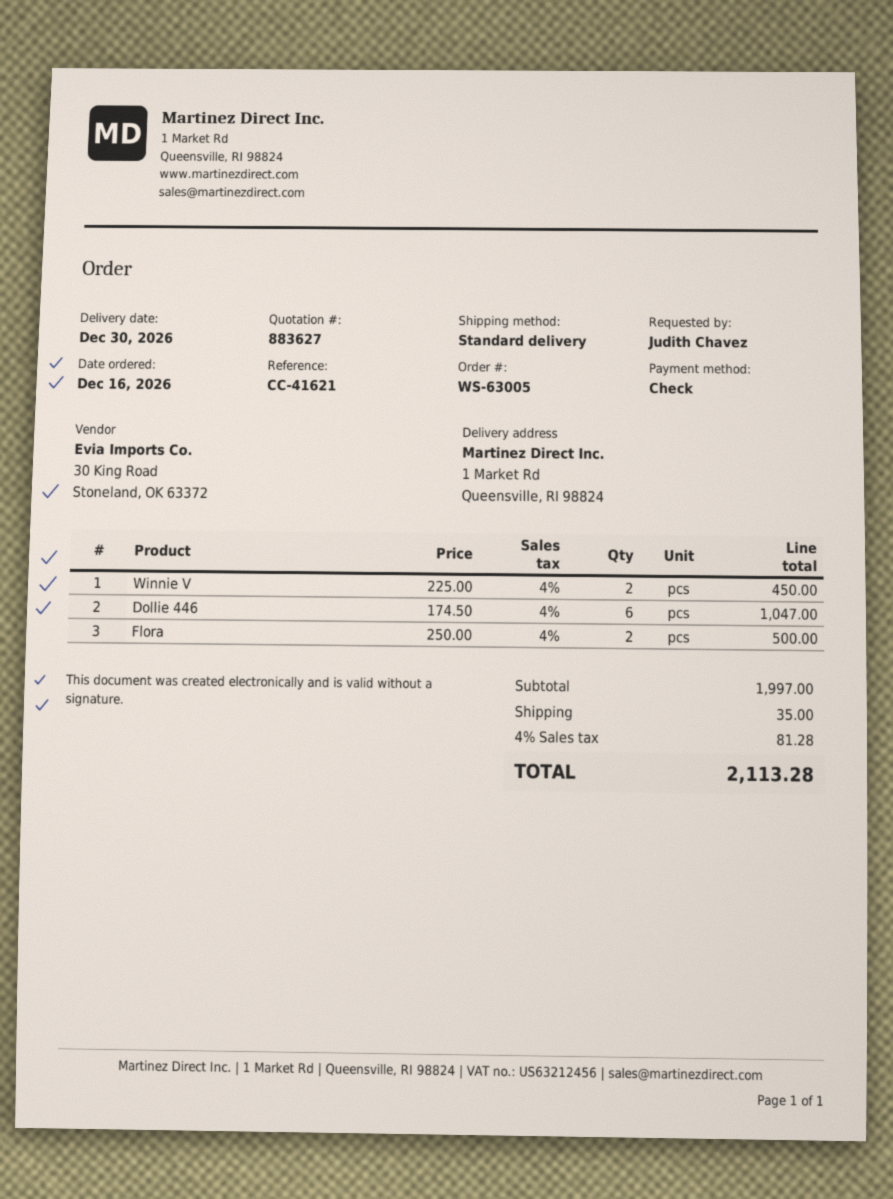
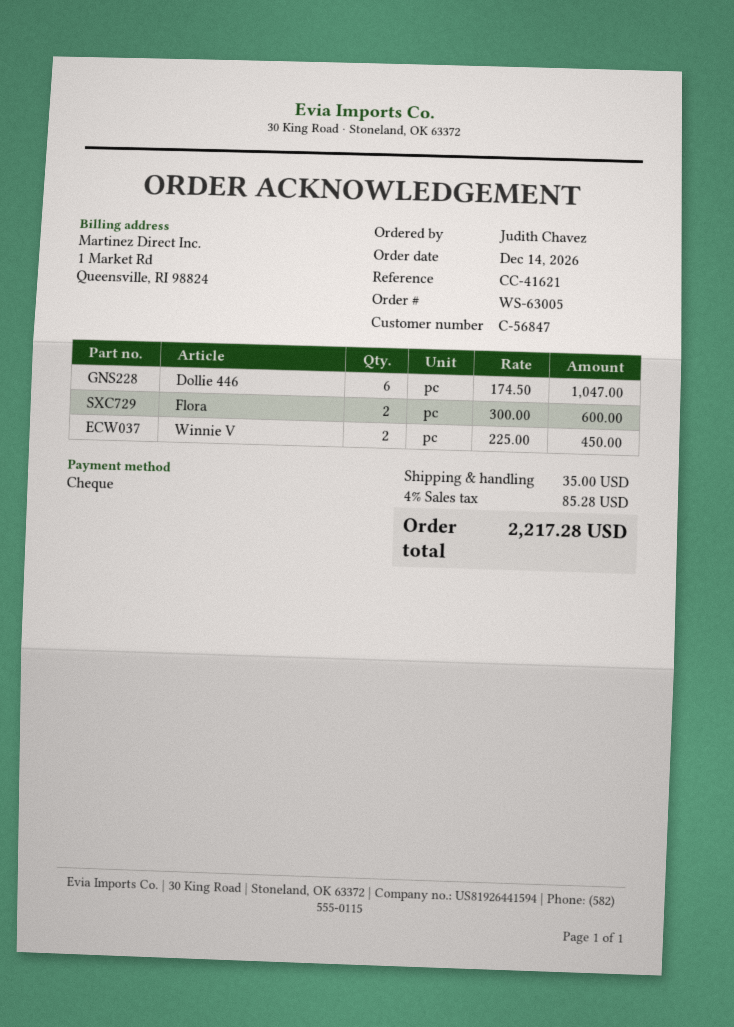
order date: 2026-12-16 -> 2026-12-14
Flora: 2 x 250.00 = 500.00 -> 2 x 300.00 = 600.00
tax: 4% = 81.28 -> 4% = 85.28
total: 2113.28 -> 2217.28

